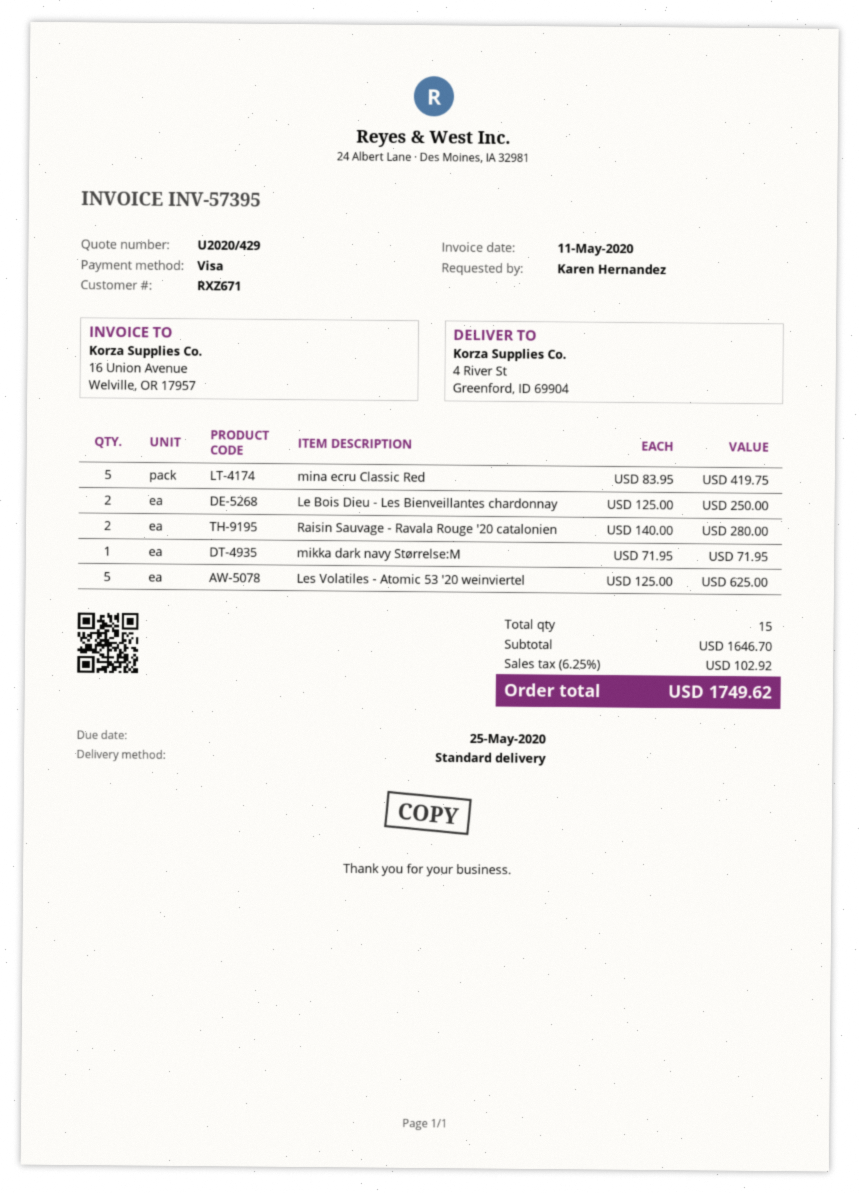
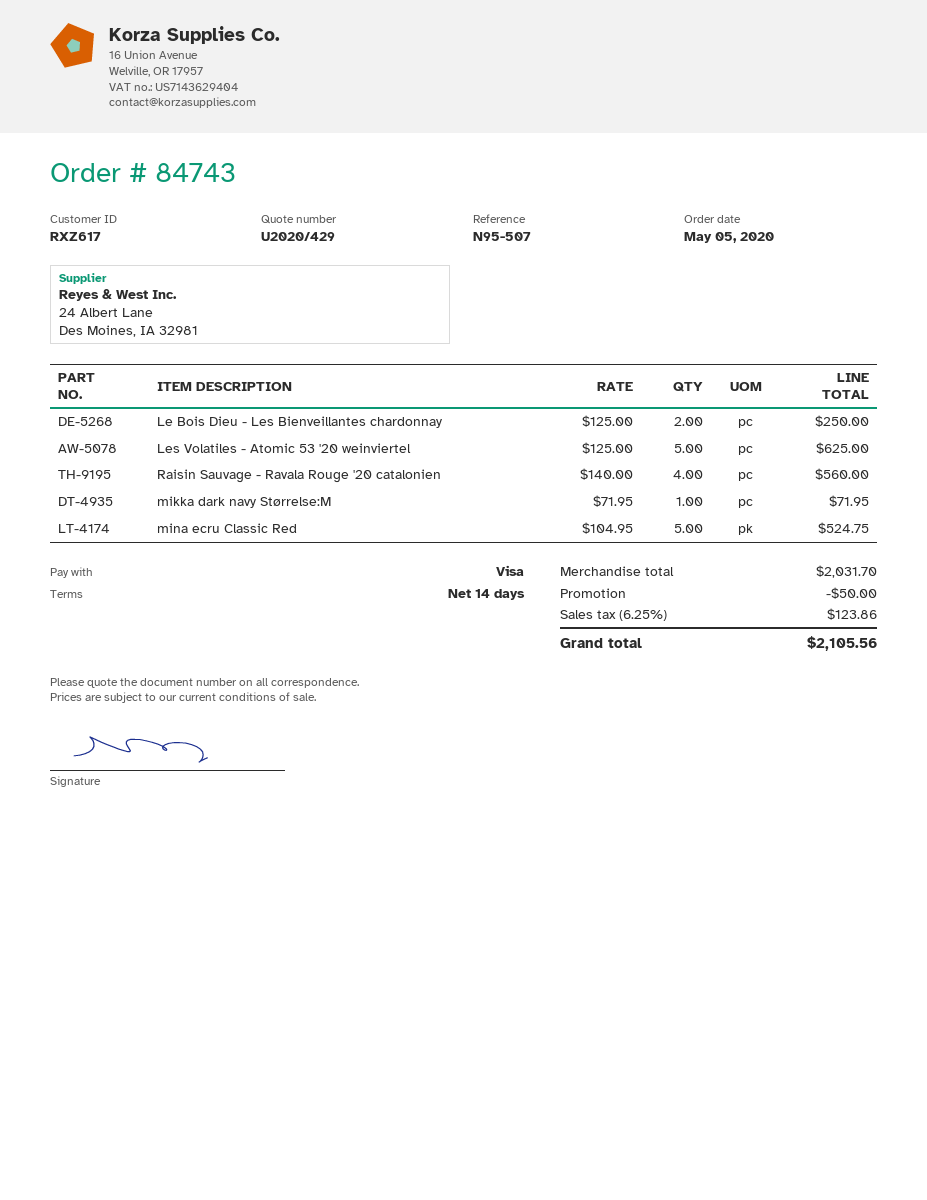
customer number: RXZ671 -> RXZ617
mina ecru Classic Red: 5 x 83.95 = 419.75 -> 5 x 104.95 = 524.75
Raisin Sauvage - Ravala Rouge '20 catalonien: 2 x 140.00 = 280.00 -> 4 x 140.00 = 560.00
subtotal: 1646.70 -> 2031.70
discount: none -> 50.00
tax: 6.25% = 102.92 -> 6.25% = 123.86
total: 1749.62 -> 2105.56

